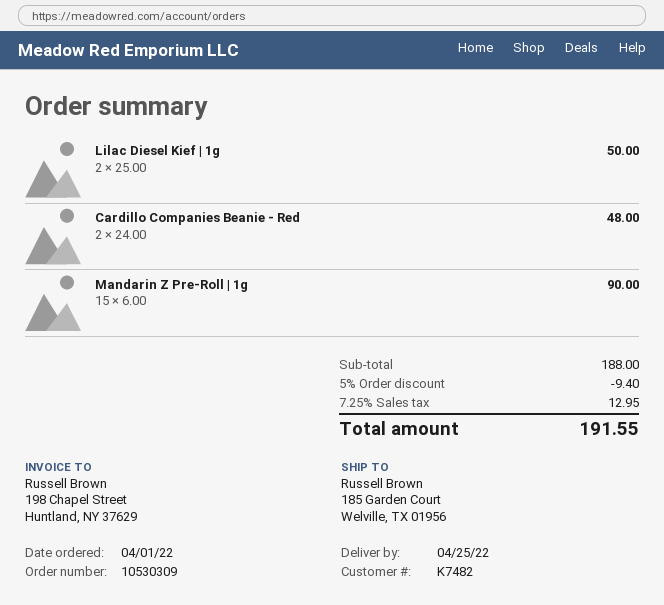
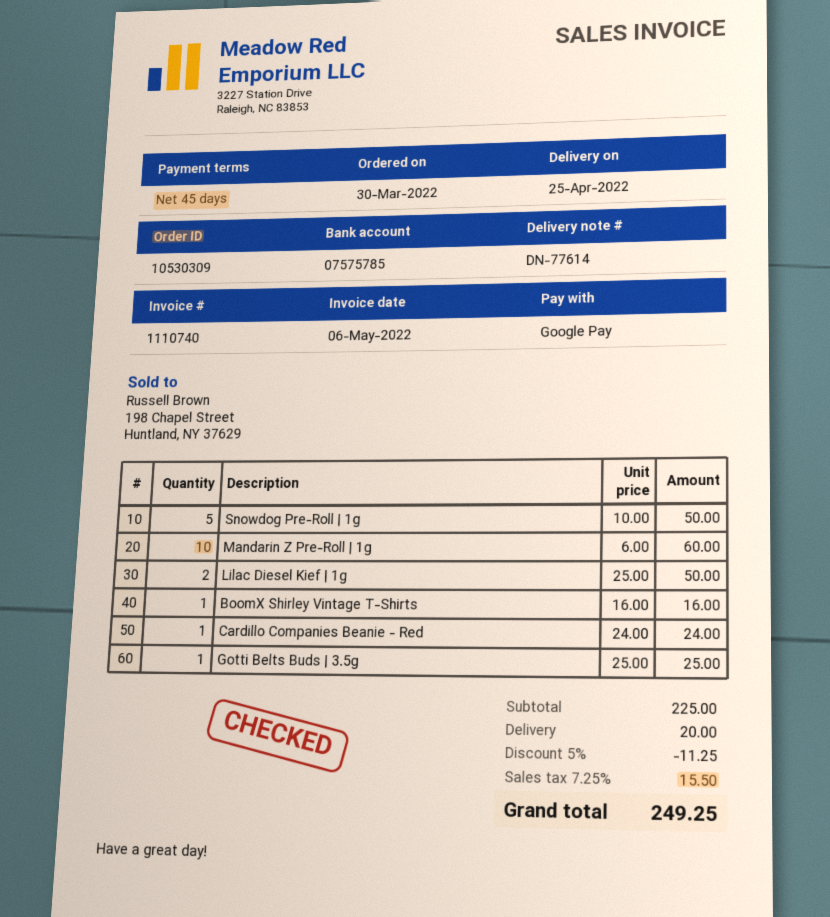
order date: 2022-04-01 -> 2022-03-30
Cardillo Companies Beanie - Red: 2 x 24.00 = 48.00 -> 1 x 24.00 = 24.00
Mandarin Z Pre-Roll | 1g: 15 x 6.00 = 90.00 -> 10 x 6.00 = 60.00
Snowdog Pre-Roll | 1g: none -> 5 x 10.00 = 50.00
BoomX Shirley Vintage T-Shirts: none -> 1 x 16.00 = 16.00
Gotti Belts Buds | 3.5g: none -> 1 x 25.00 = 25.00
subtotal: 188.00 -> 225.00
discount: 5% = 9.40 -> 5% = 11.25
shipping: none -> 20.00
tax: 7.25% = 12.95 -> 7.25% = 15.50
total: 191.55 -> 249.25

